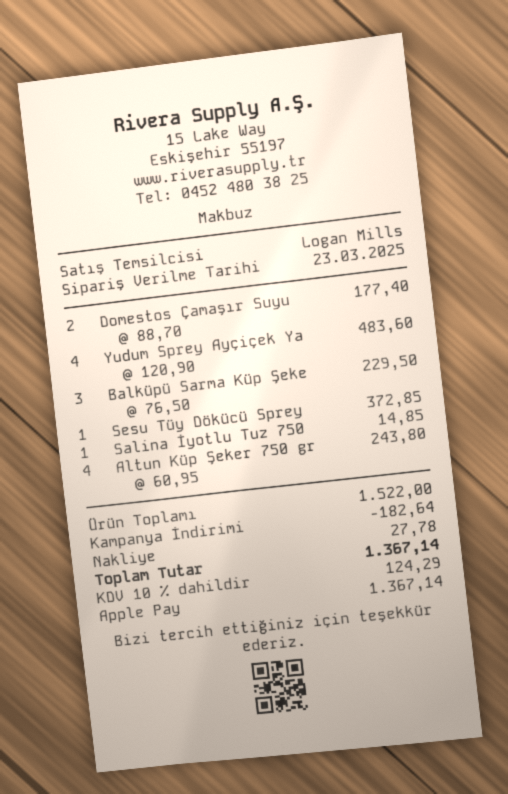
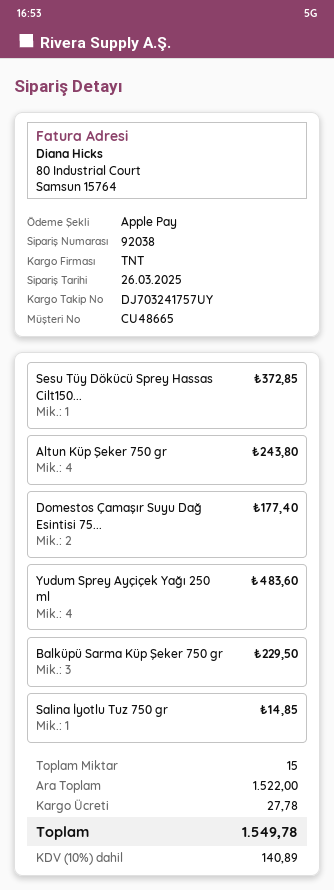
order date: 2025-03-23 -> 2025-03-26
discount: 182.64 -> none
tax: 10% = 124.29 -> 10% = 140.89
total: 1367.14 -> 1549.78

